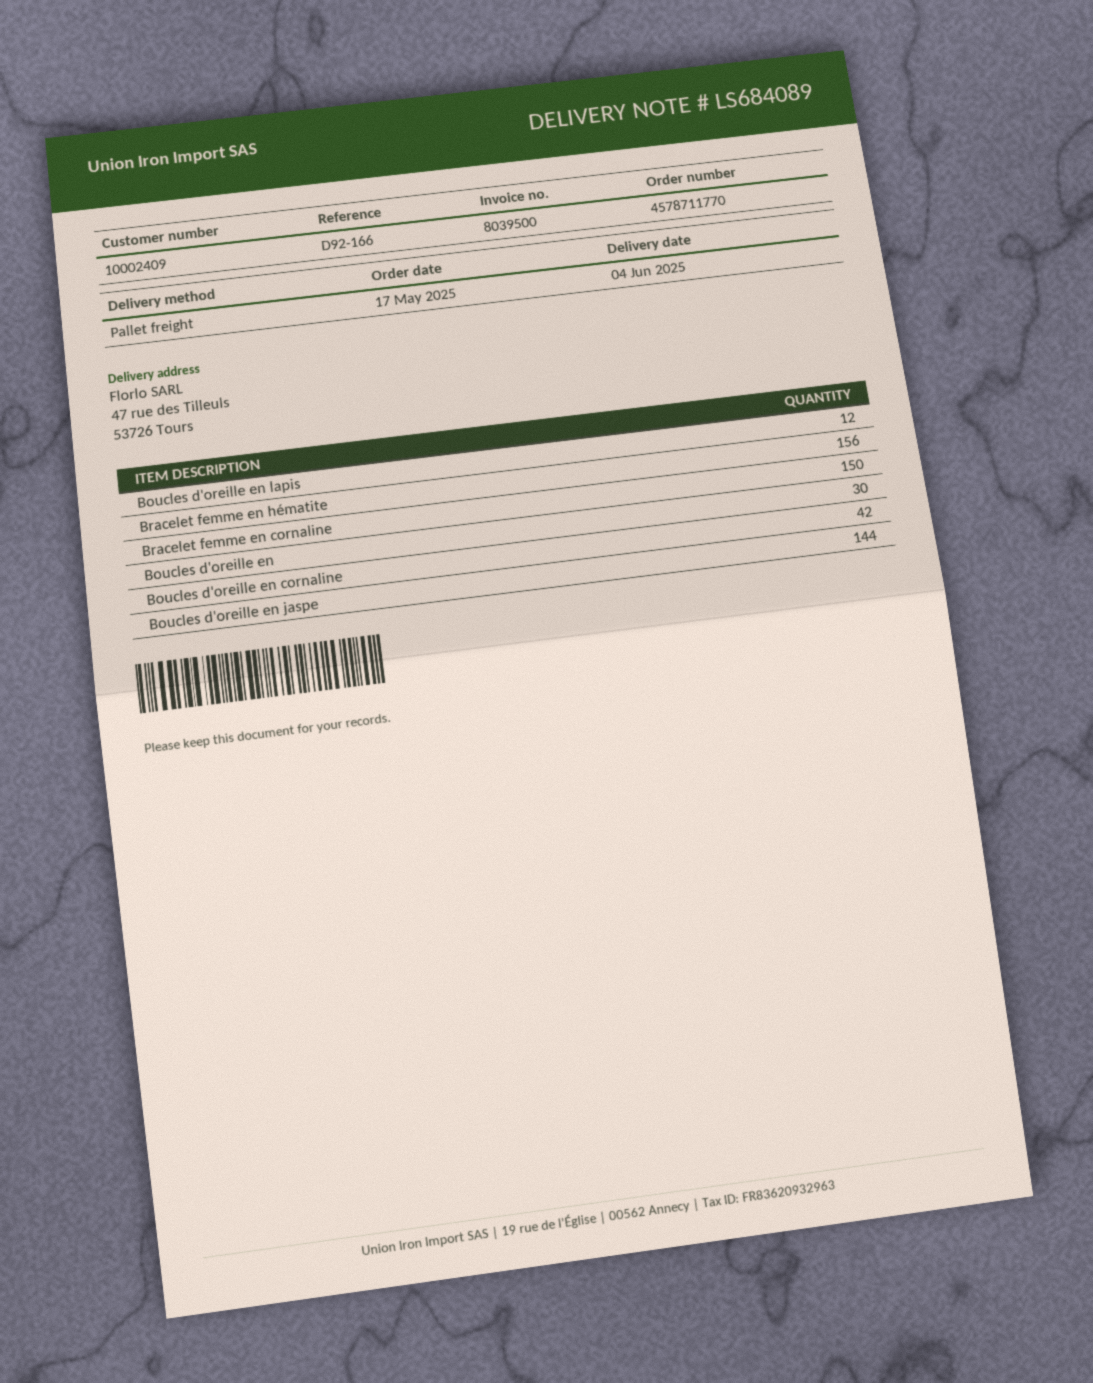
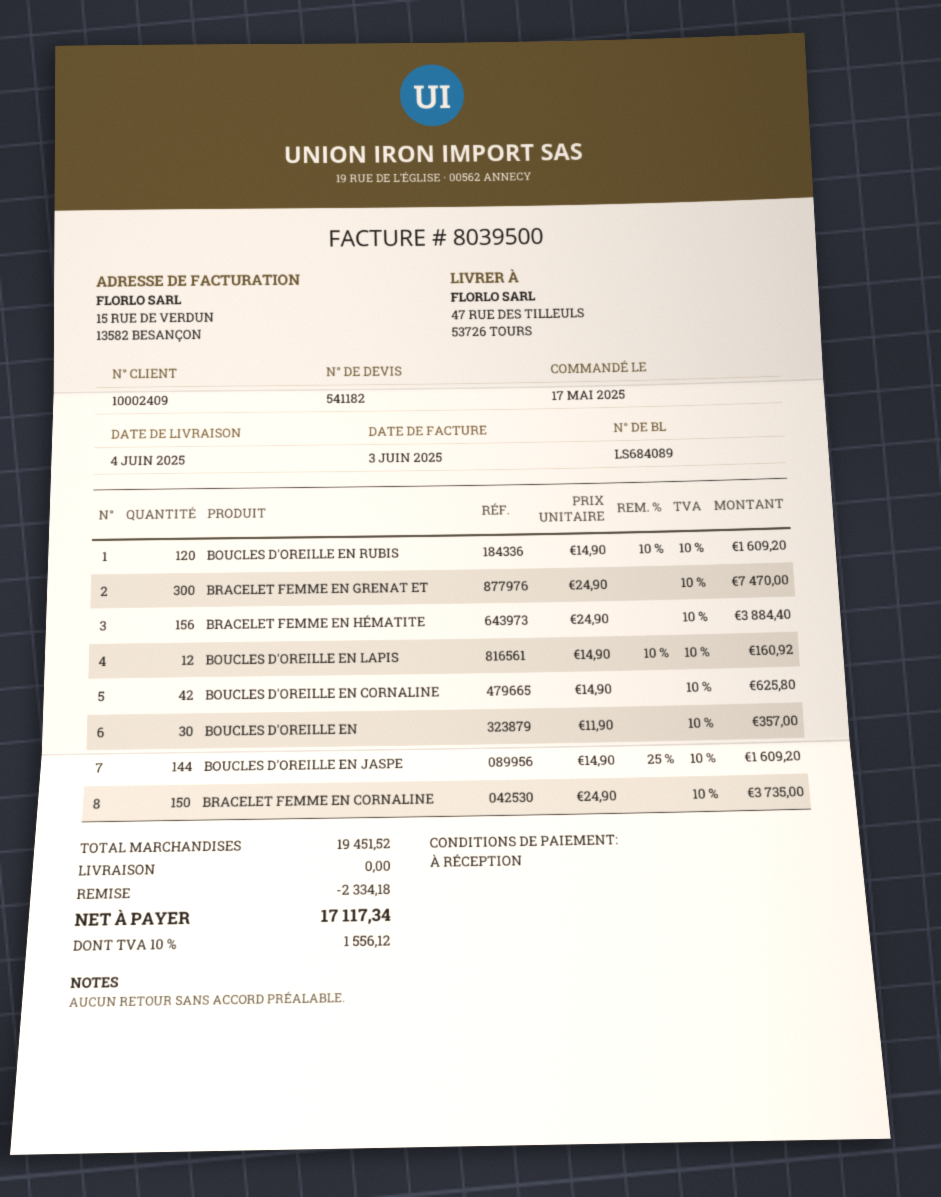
BOUCLES D'OREILLE EN RUBIS: none -> 120
BRACELET FEMME EN GRENAT ET: none -> 300

